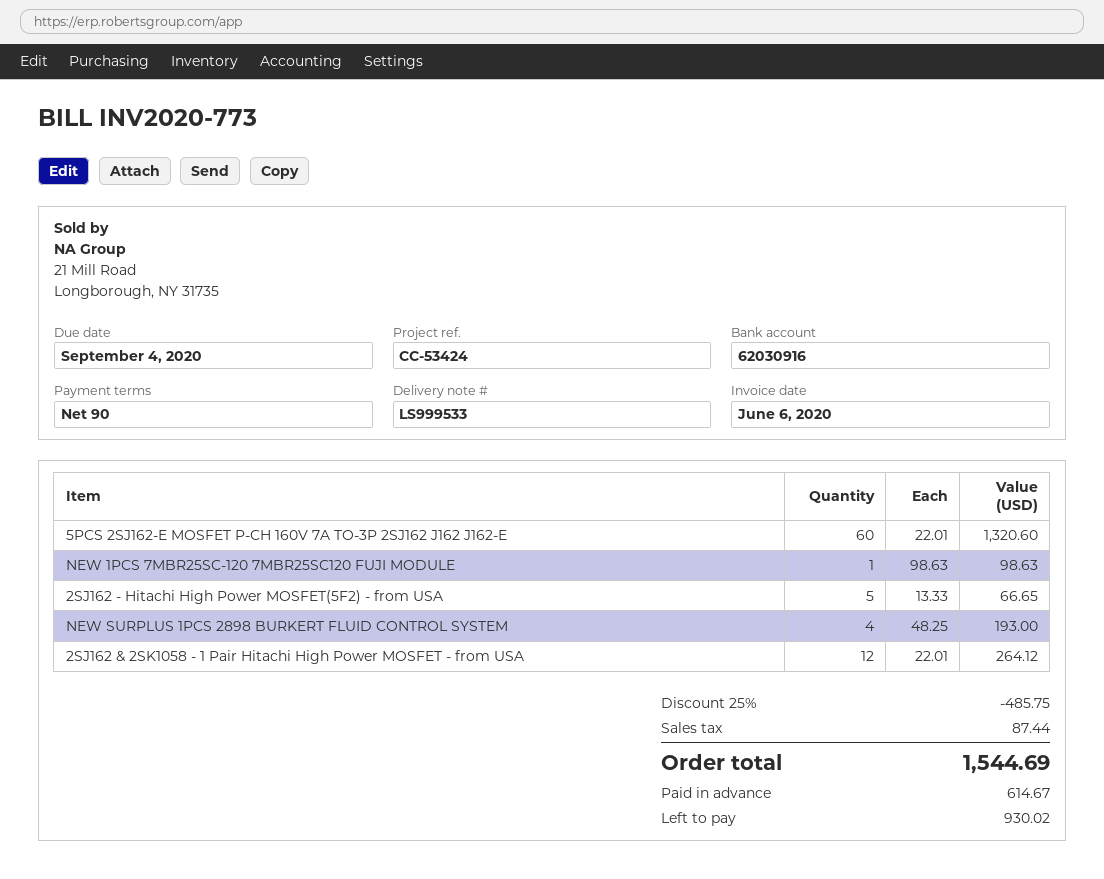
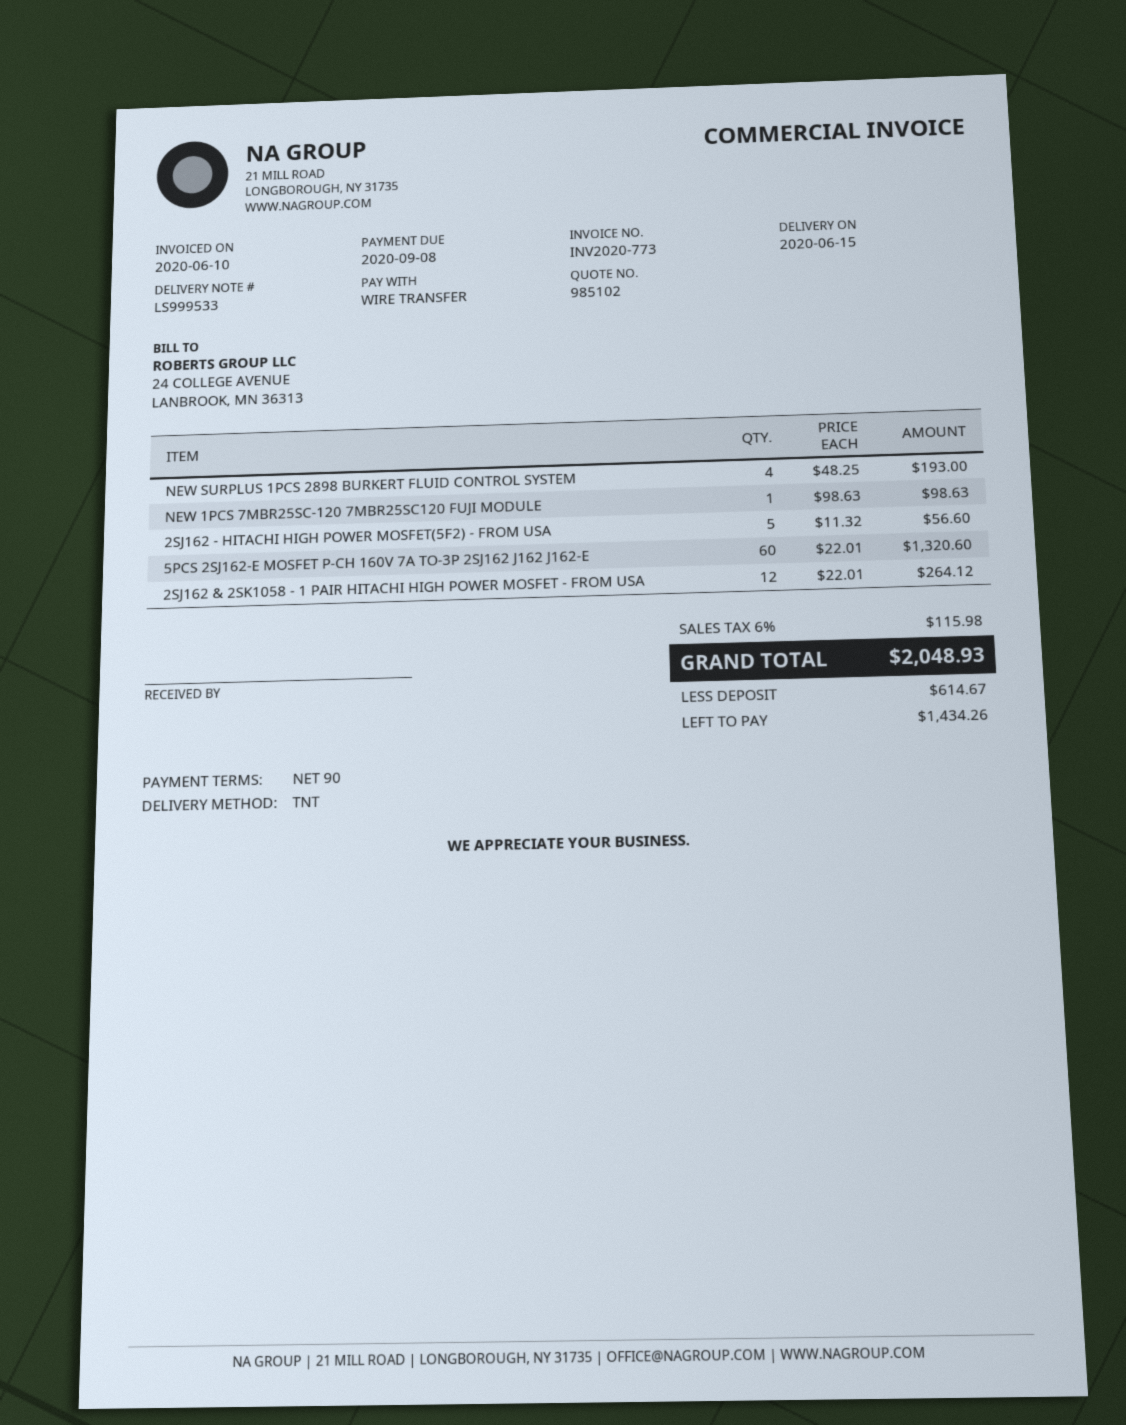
invoice date: 2020-06-06 -> 2020-06-10
due date: 2020-09-04 -> 2020-09-08
2SJ162 - Hitachi High Power MOSFET(5F2) - from USA: 5 x 13.33 = 66.65 -> 5 x 11.32 = 56.60
discount: 25% = 485.75 -> none
tax: 87.44 -> 115.98
total: 1544.69 -> 2048.93
balance: 930.02 -> 1434.26

